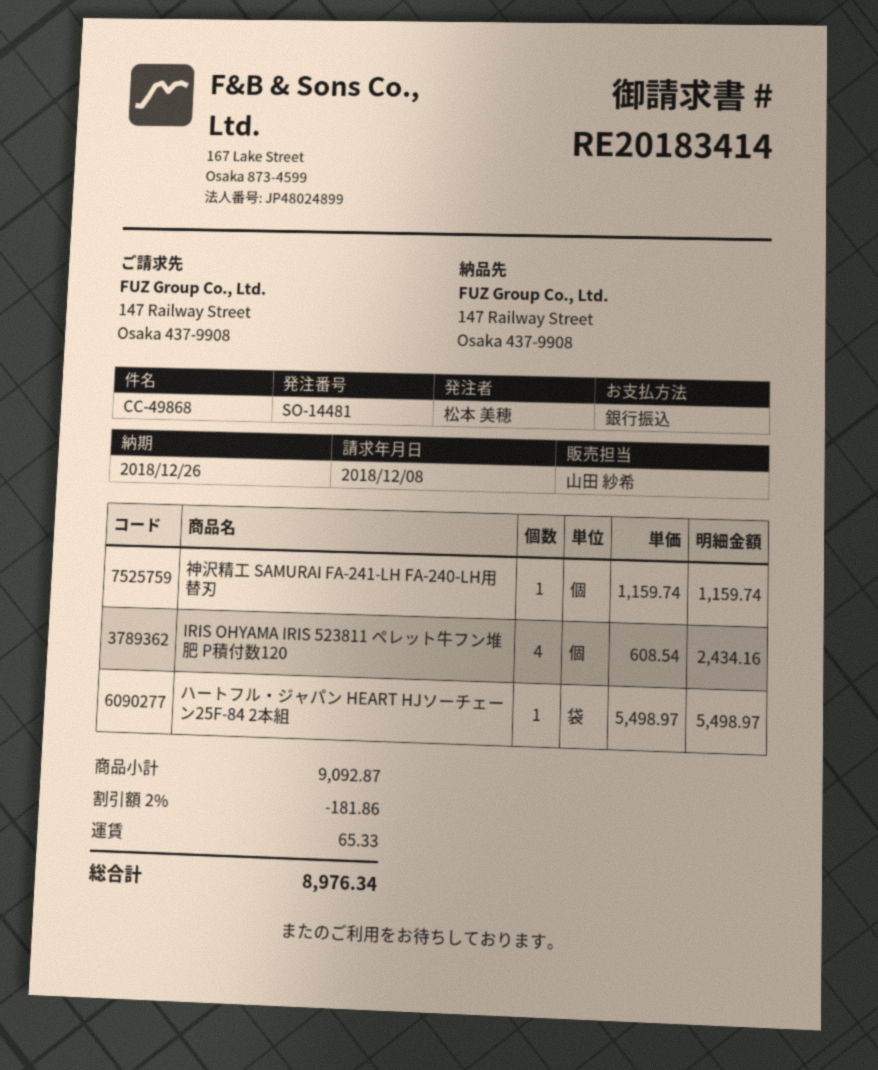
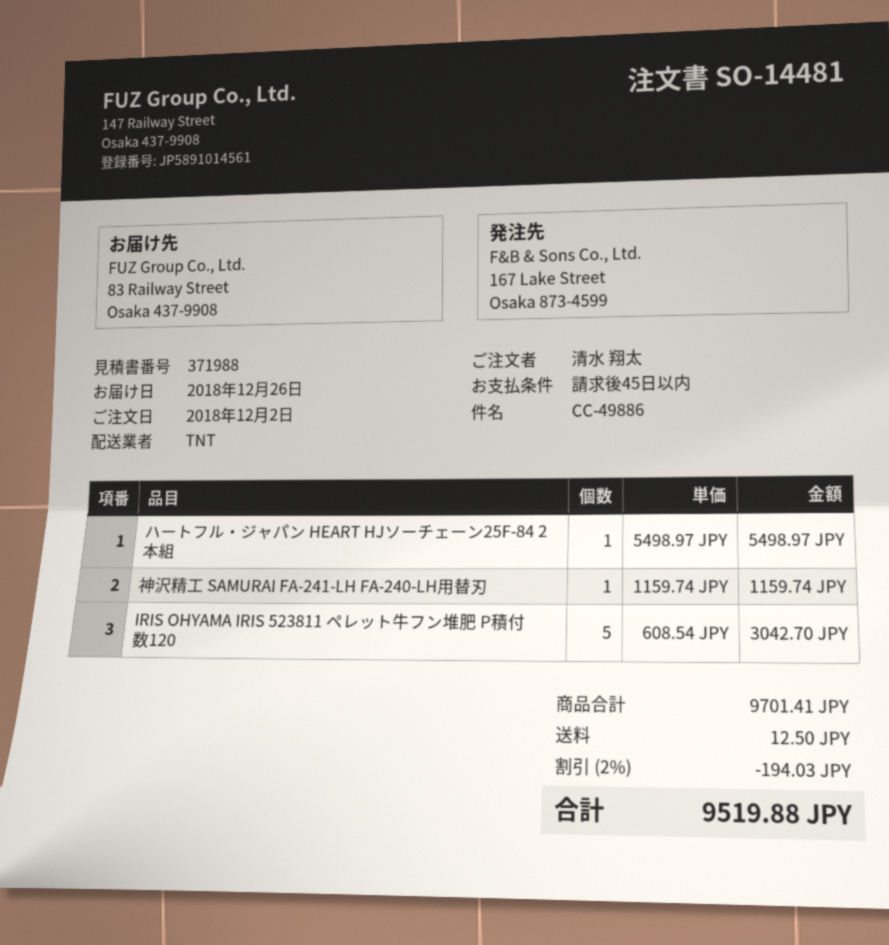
reference: CC-49868 -> CC-49886
ordered by: 松本 美穂 -> 清水 翔太
ship to: 147 Railway Street, Osaka 437-9908 -> 83 Railway Street, Osaka 437-9908
IRIS OHYAMA IRIS 523811 ペレット牛フン堆肥 P積付数120: 4 x 608.54 = 2434.16 -> 5 x 608.54 = 3042.70
subtotal: 9092.87 -> 9701.41
discount: 2% = 181.86 -> 2% = 194.03
shipping: 65.33 -> 12.50
total: 8976.34 -> 9519.88

